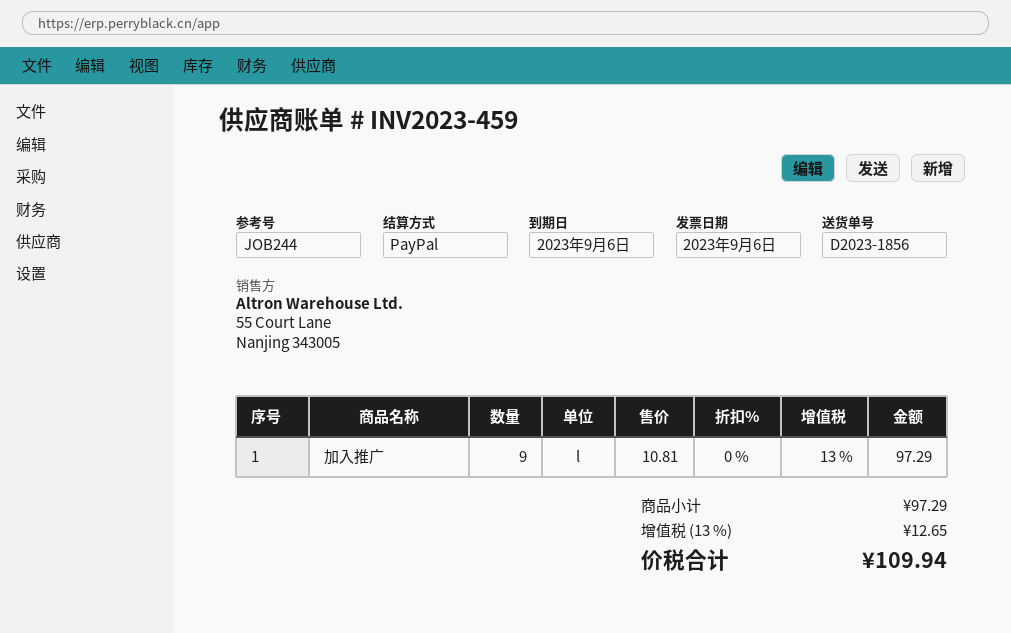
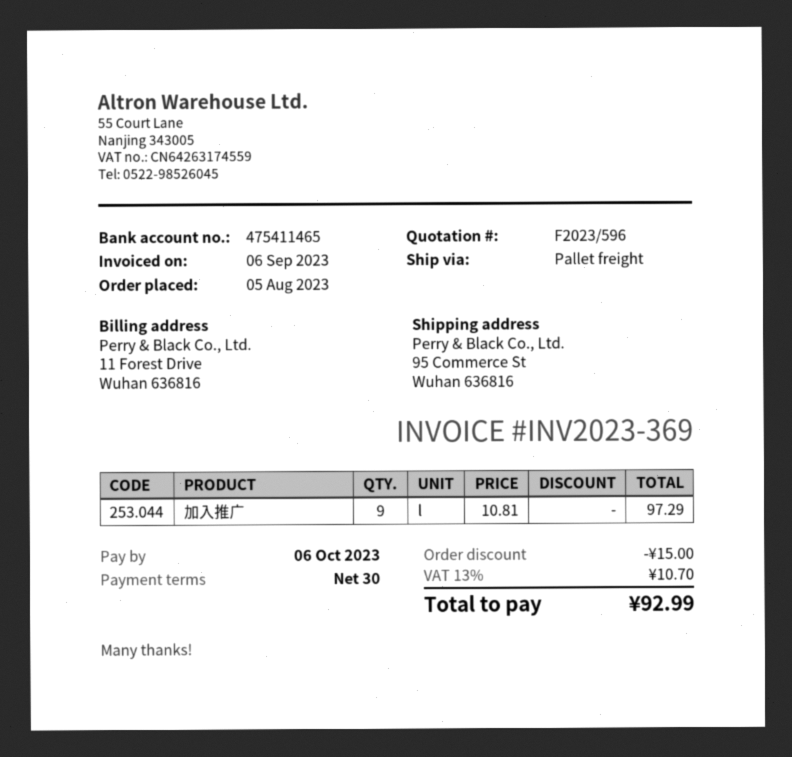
invoice number: INV2023-459 -> INV2023-369
due date: 2023-09-06 -> 2023-10-06
discount: none -> 15.00
tax: 13% = 12.65 -> 13% = 10.70
total: 109.94 -> 92.99

